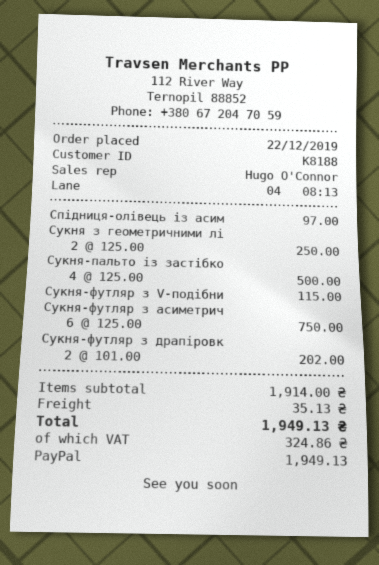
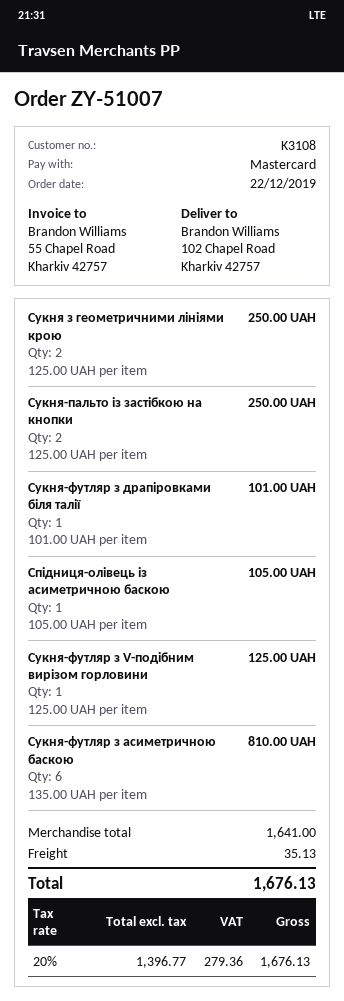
customer number: K8188 -> K3108
payment method: PayPal -> Mastercard
Спідниця-олівець із асим: 1 x 97.00 = 97.00 -> 1 x 105.00 = 105.00
Сукня-пальто із застібко: 4 x 125.00 = 500.00 -> 2 x 125.00 = 250.00
Сукня-футляр з V-подібни: 1 x 115.00 = 115.00 -> 1 x 125.00 = 125.00
Сукня-футляр з асиметрич: 6 x 125.00 = 750.00 -> 6 x 135.00 = 810.00
Сукня-футляр з драпіровк: 2 x 101.00 = 202.00 -> 1 x 101.00 = 101.00
subtotal: 1914.00 -> 1641.00
tax: 324.86 -> 279.36
total: 1949.13 -> 1676.13

